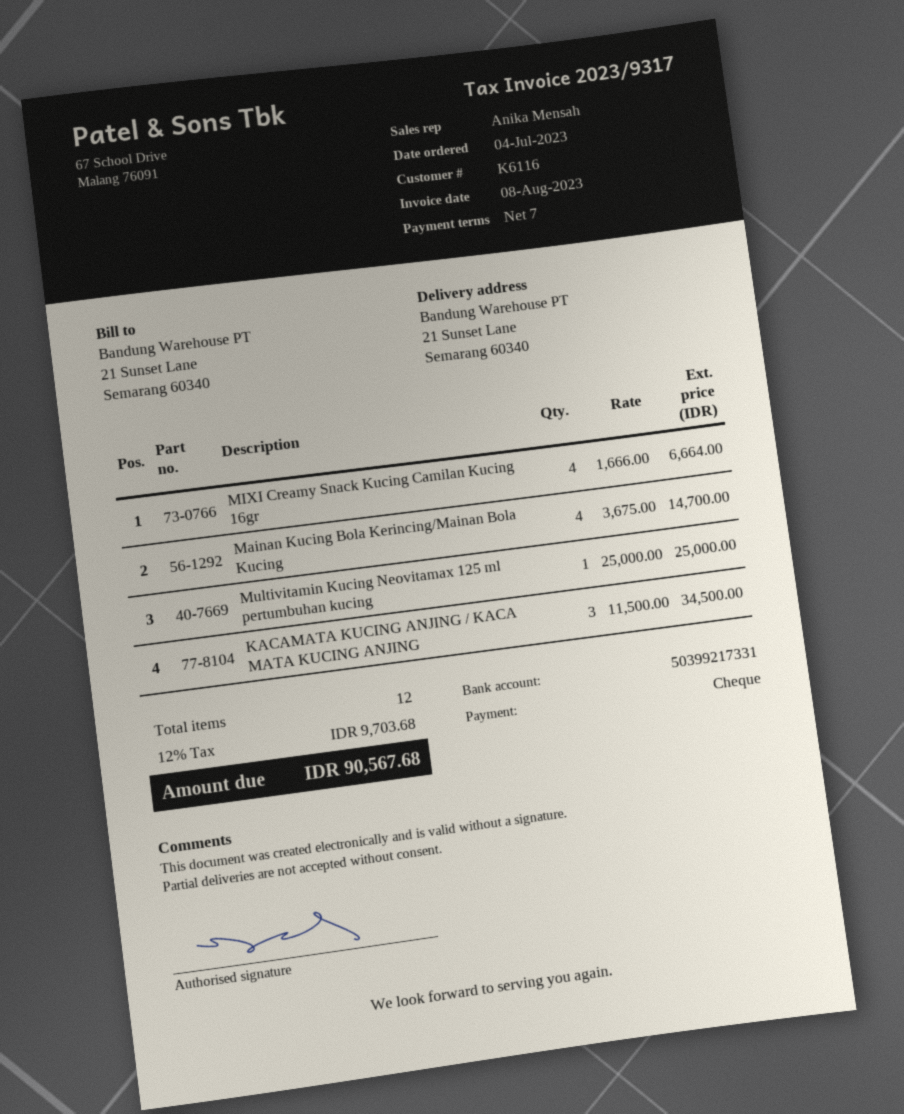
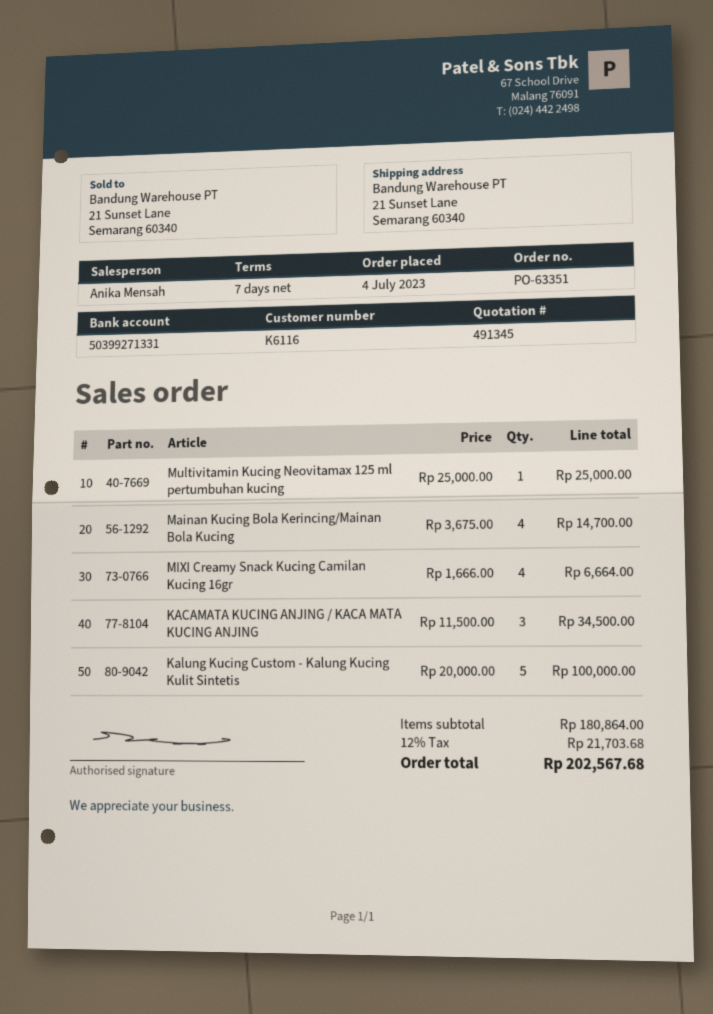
bank account: 50399217331 -> 50399271331
Kalung Kucing Custom - Kalung Kucing Kulit Sintetis: none -> 5 x 20000.00 = 100000.00
tax: 12% = 9703.68 -> 12% = 21703.68
total: 90567.68 -> 202567.68

